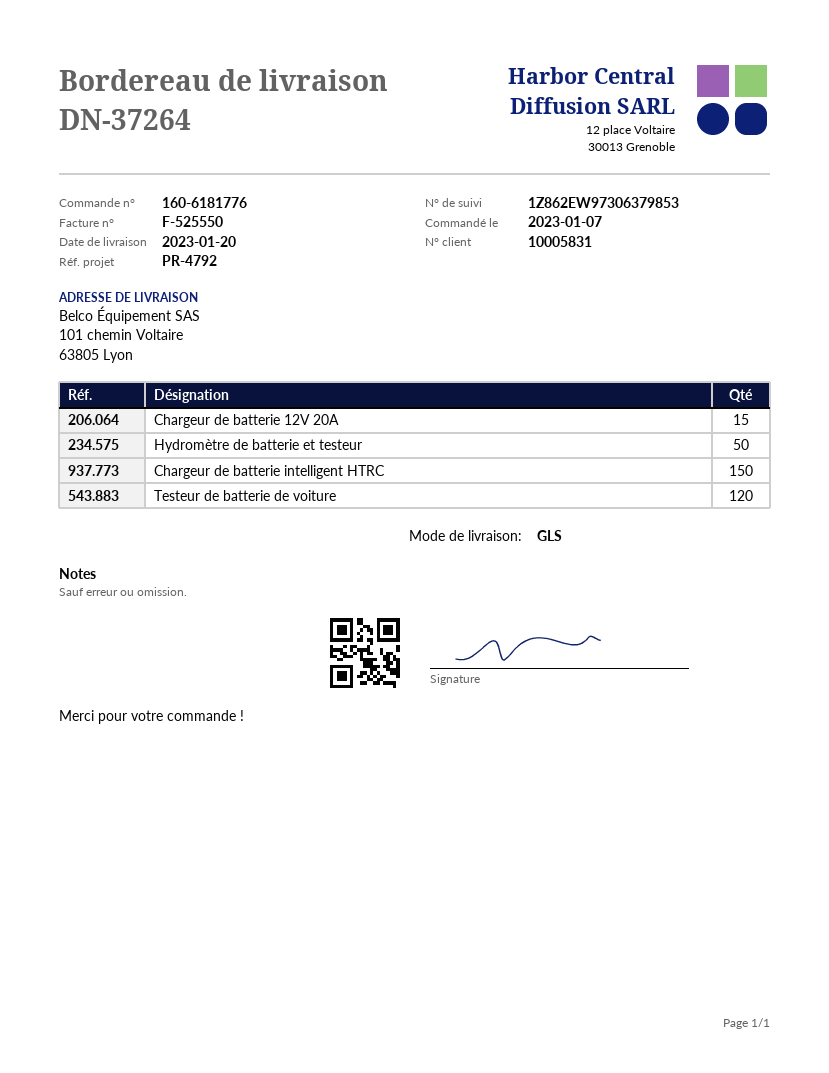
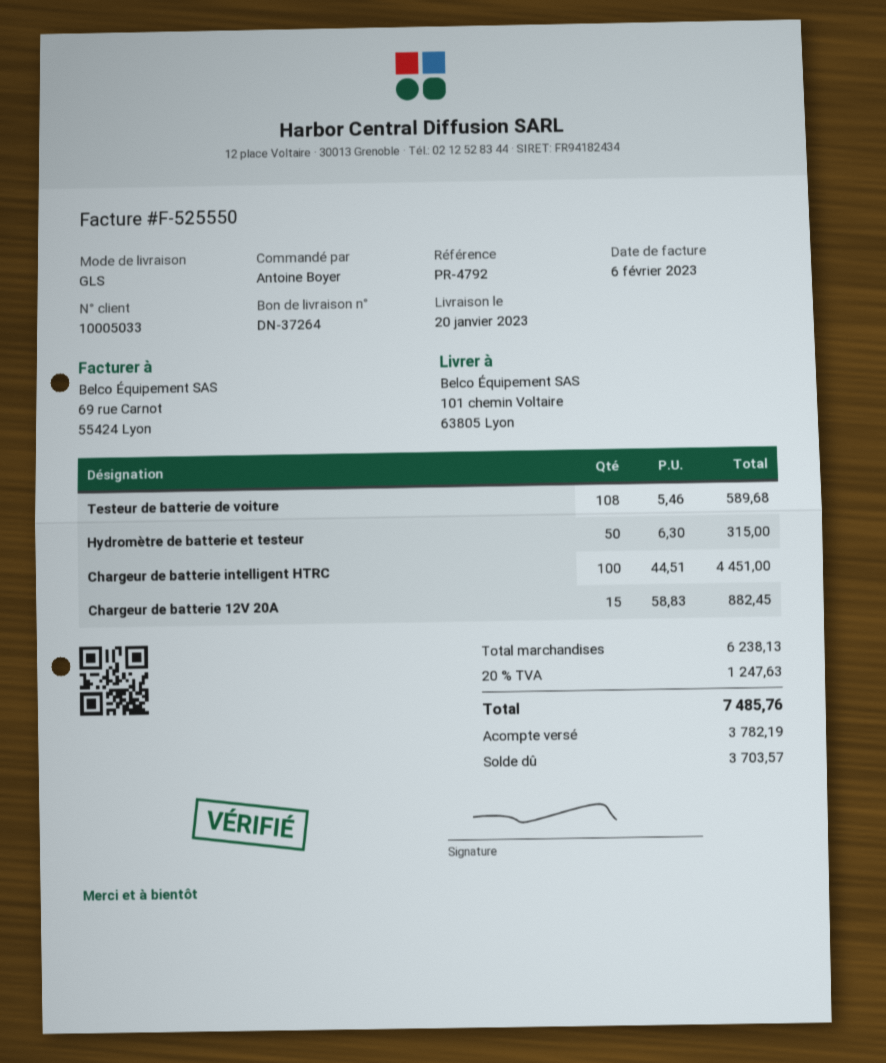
customer number: 10005831 -> 10005033
Chargeur de batterie intelligent HTRC: 150 -> 100
Testeur de batterie de voiture: 120 -> 108

